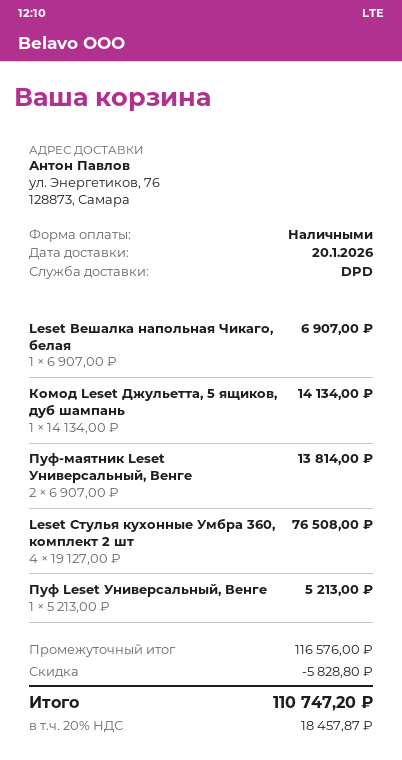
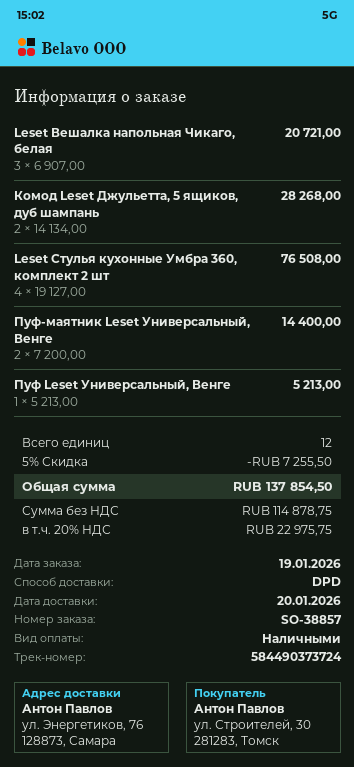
Leset Вешалка напольная Чикаго, белая: 1 x 6907.00 = 6907.00 -> 3 x 6907.00 = 20721.00
Комод Leset Джульетта, 5 ящиков, дуб шампань: 1 x 14134.00 = 14134.00 -> 2 x 14134.00 = 28268.00
Пуф-маятник Leset Универсальный, Венге: 2 x 6907.00 = 13814.00 -> 2 x 7200.00 = 14400.00
discount: 5828.80 -> 7255.50
tax: 20% = 18457.87 -> 20% = 22975.75
total: 110747.20 -> 137854.50

